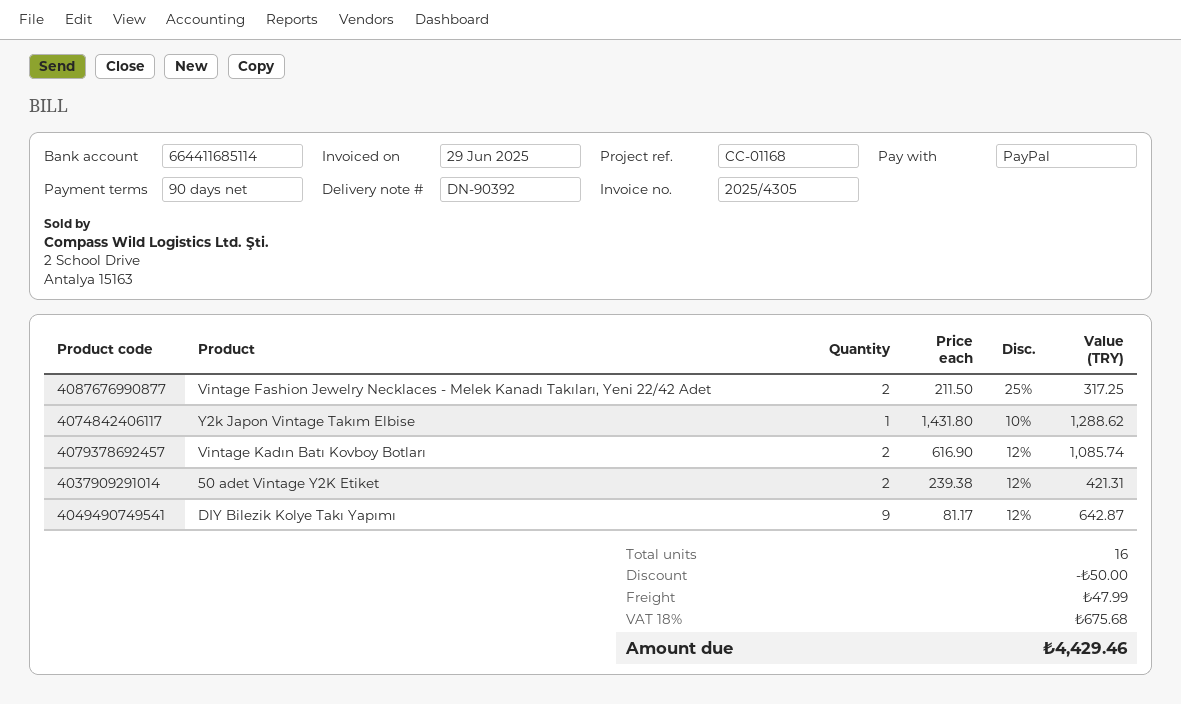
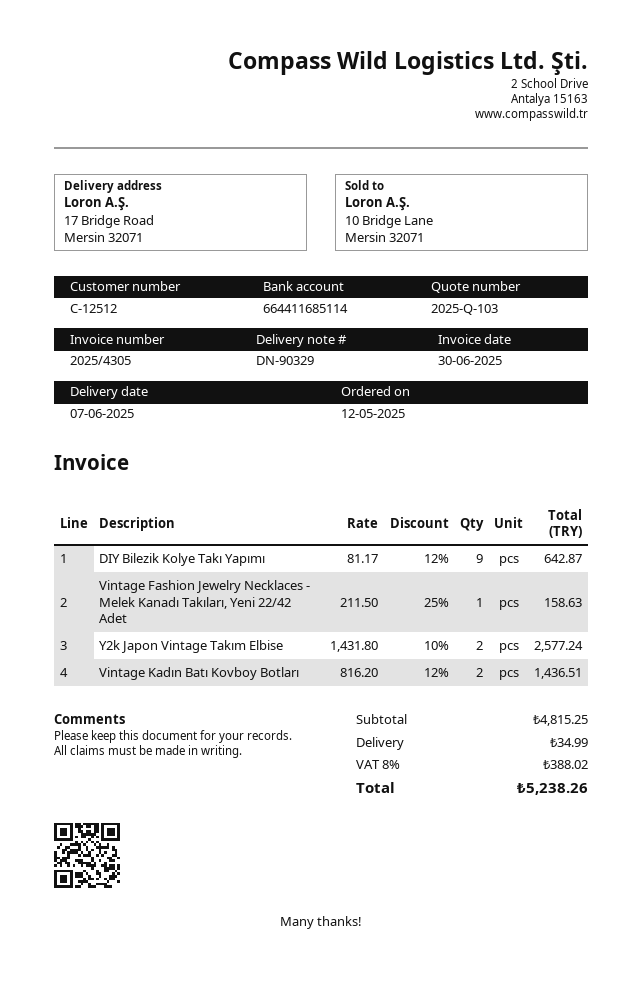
delivery note number: DN-90392 -> DN-90329
invoice date: 2025-06-29 -> 2025-06-30
Vintage Fashion Jewelry Necklaces - Melek Kanadı Takıları, Yeni 22/42 Adet: 2 x 211.50 - 25% = 317.25 -> 1 x 211.50 - 25% = 158.63
Y2k Japon Vintage Takım Elbise: 1 x 1431.80 - 10% = 1288.62 -> 2 x 1431.80 - 10% = 2577.24
Vintage Kadın Batı Kovboy Botları: 2 x 616.90 - 12% = 1085.74 -> 2 x 816.20 - 12% = 1436.51
50 adet Vintage Y2K Etiket: 2 x 239.38 - 12% = 421.31 -> none
discount: 50.00 -> none
shipping: 47.99 -> 34.99
tax: 18% = 675.68 -> 8% = 388.02
total: 4429.46 -> 5238.26

